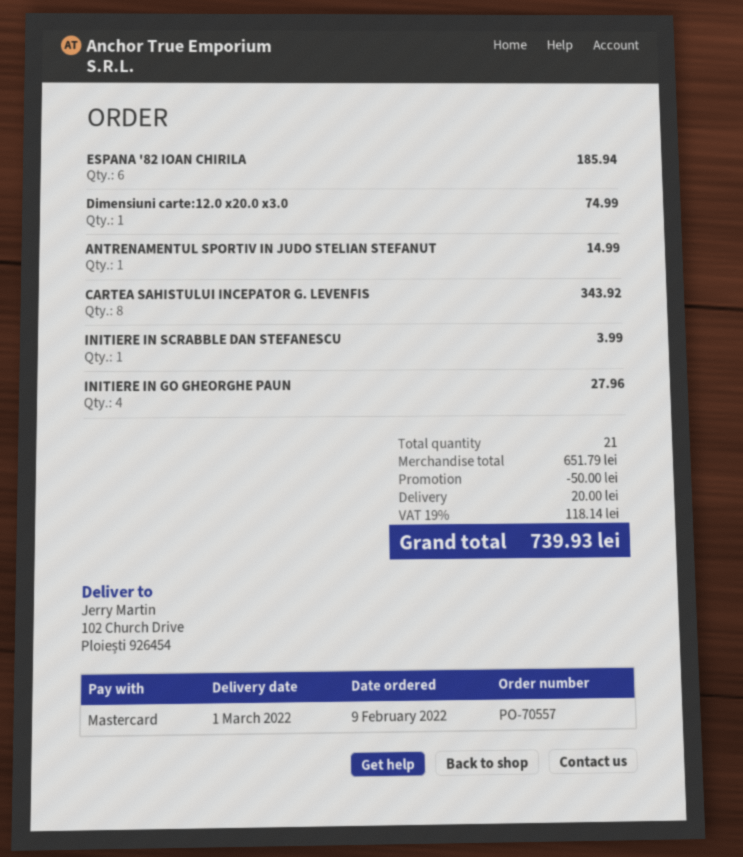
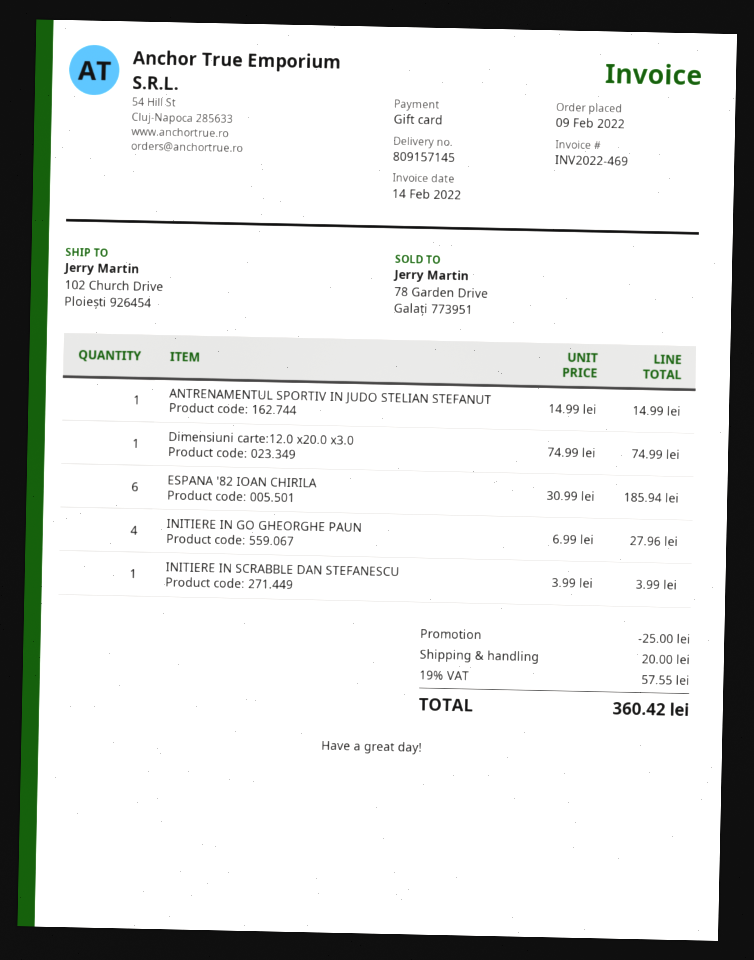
payment method: Mastercard -> gift card
CARTEA SAHISTULUI INCEPATOR G. LEVENFIS: 8 for 343.92 -> none
discount: 50.00 -> 25.00
tax: 19% = 118.14 -> 19% = 57.55
total: 739.93 -> 360.42

